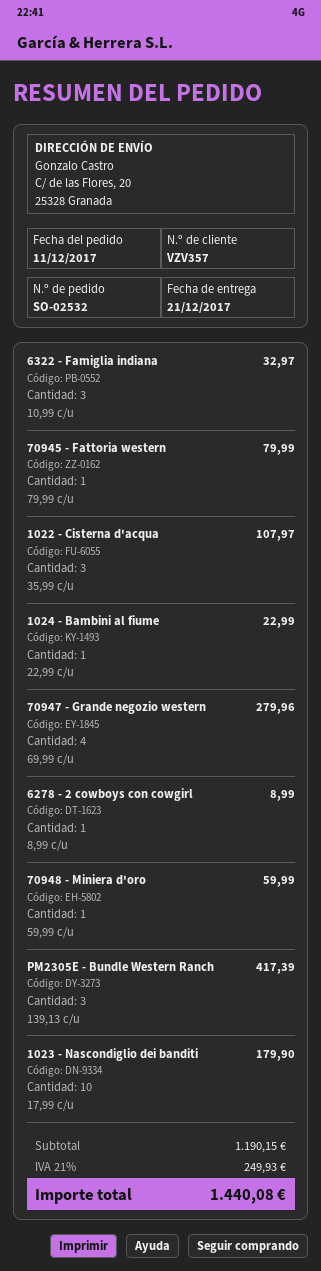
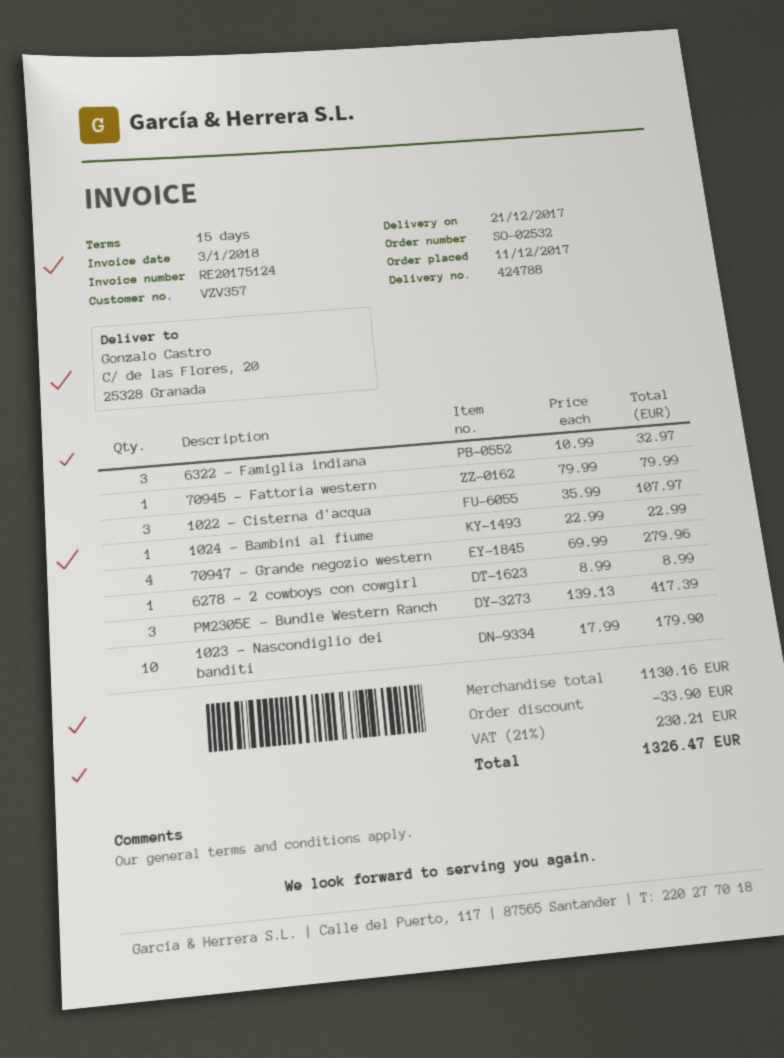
70948 - Miniera d'oro: 1 x 59.99 = 59.99 -> none
subtotal: 1190.15 -> 1130.16
discount: none -> 33.90
tax: 21% = 249.93 -> 21% = 230.21
total: 1440.08 -> 1326.47

